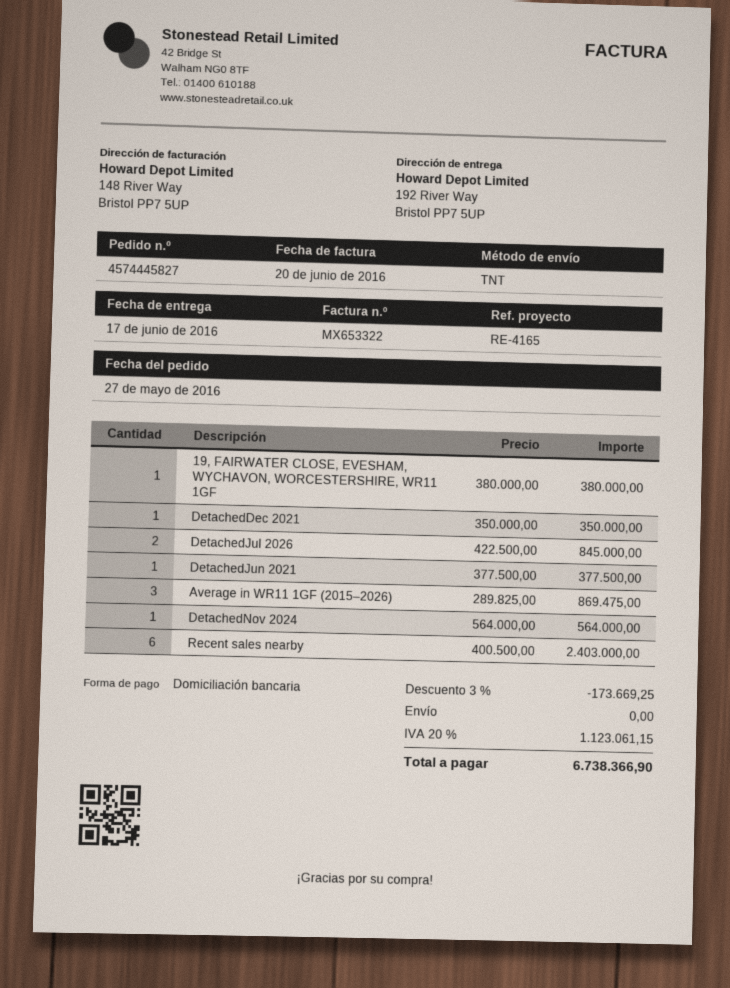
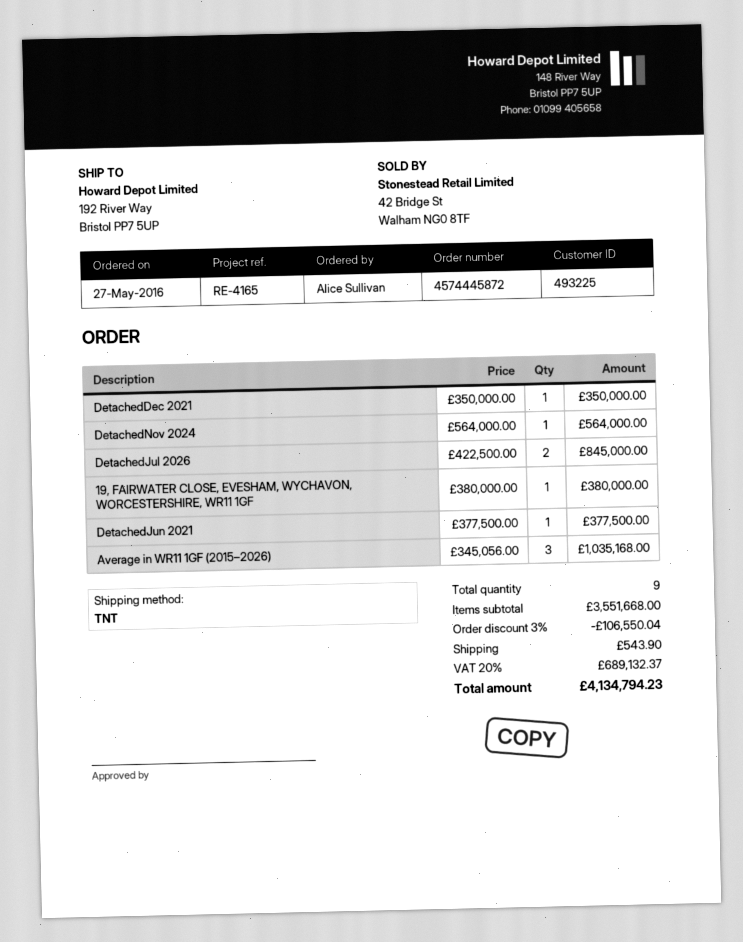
order number: 4574445827 -> 4574445872
Average in WR11 1GF (2015–2026): 3 x 289825.00 = 869475.00 -> 3 x 345056.00 = 1035168.00
Recent sales nearby: 6 x 400500.00 = 2403000.00 -> none
discount: 3% = 173669.25 -> 3% = 106550.04
shipping: 0.00 -> 543.90
tax: 20% = 1123061.15 -> 20% = 689132.37
total: 6738366.90 -> 4134794.23

